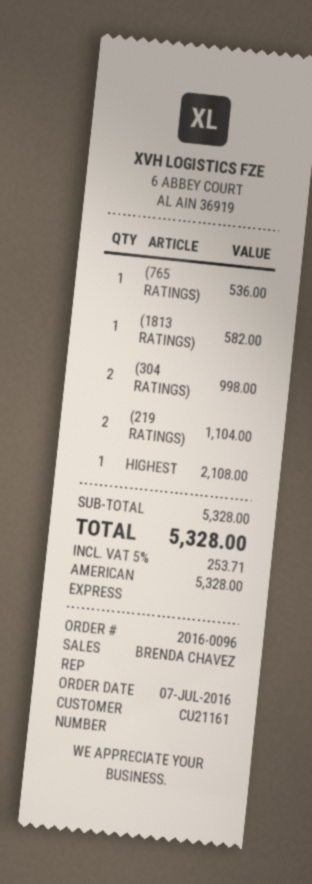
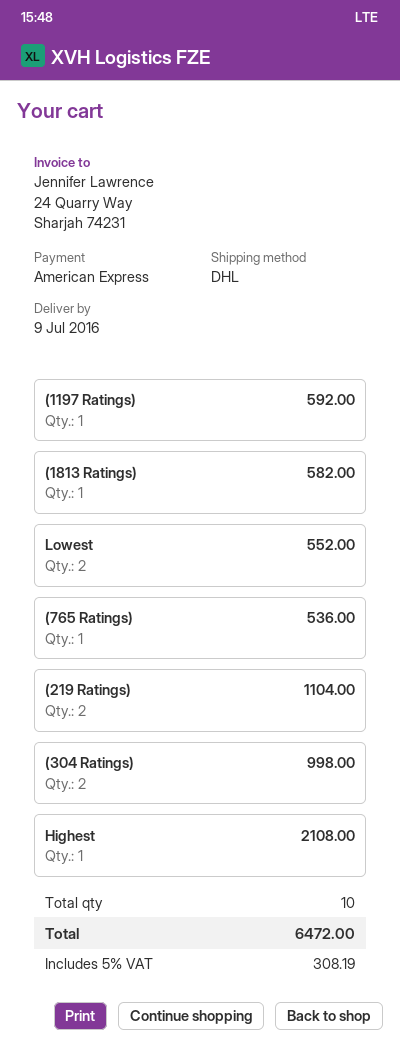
(1197 Ratings): none -> 1 for 592.00
Lowest: none -> 2 for 552.00
tax: 5% = 253.71 -> 5% = 308.19
total: 5328.00 -> 6472.00

